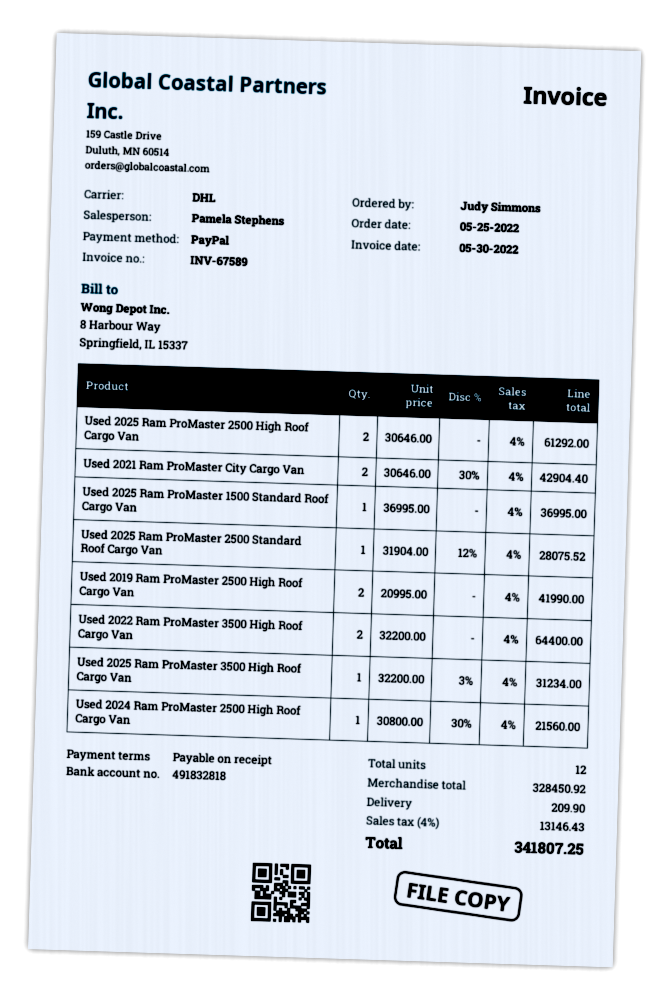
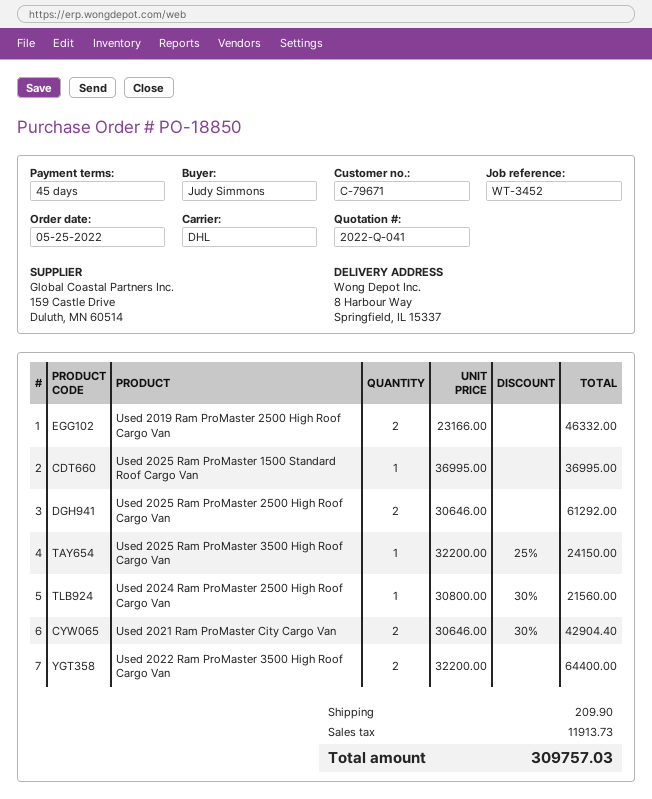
payment terms: on receipt -> 45 days
Used 2025 Ram ProMaster 2500 Standard Roof Cargo Van: 1 x 31904.00 - 12% = 28075.52 -> none
Used 2019 Ram ProMaster 2500 High Roof Cargo Van: 2 x 20995.00 = 41990.00 -> 2 x 23166.00 = 46332.00
Used 2025 Ram ProMaster 3500 High Roof Cargo Van: 1 x 32200.00 - 3% = 31234.00 -> 1 x 32200.00 - 25% = 24150.00
tax: 13146.43 -> 11913.73
total: 341807.25 -> 309757.03

